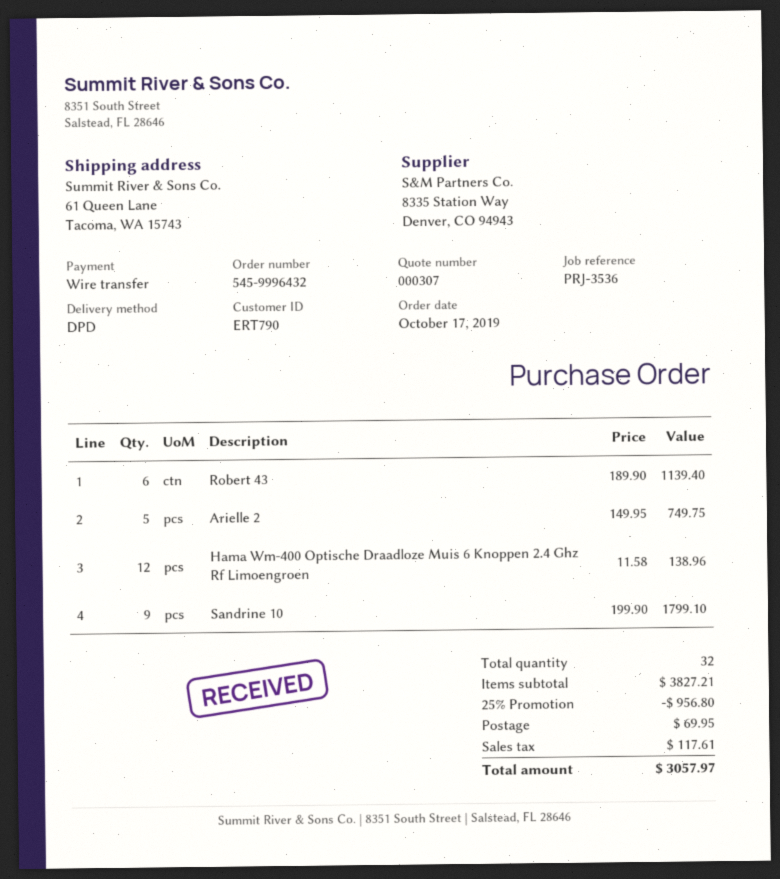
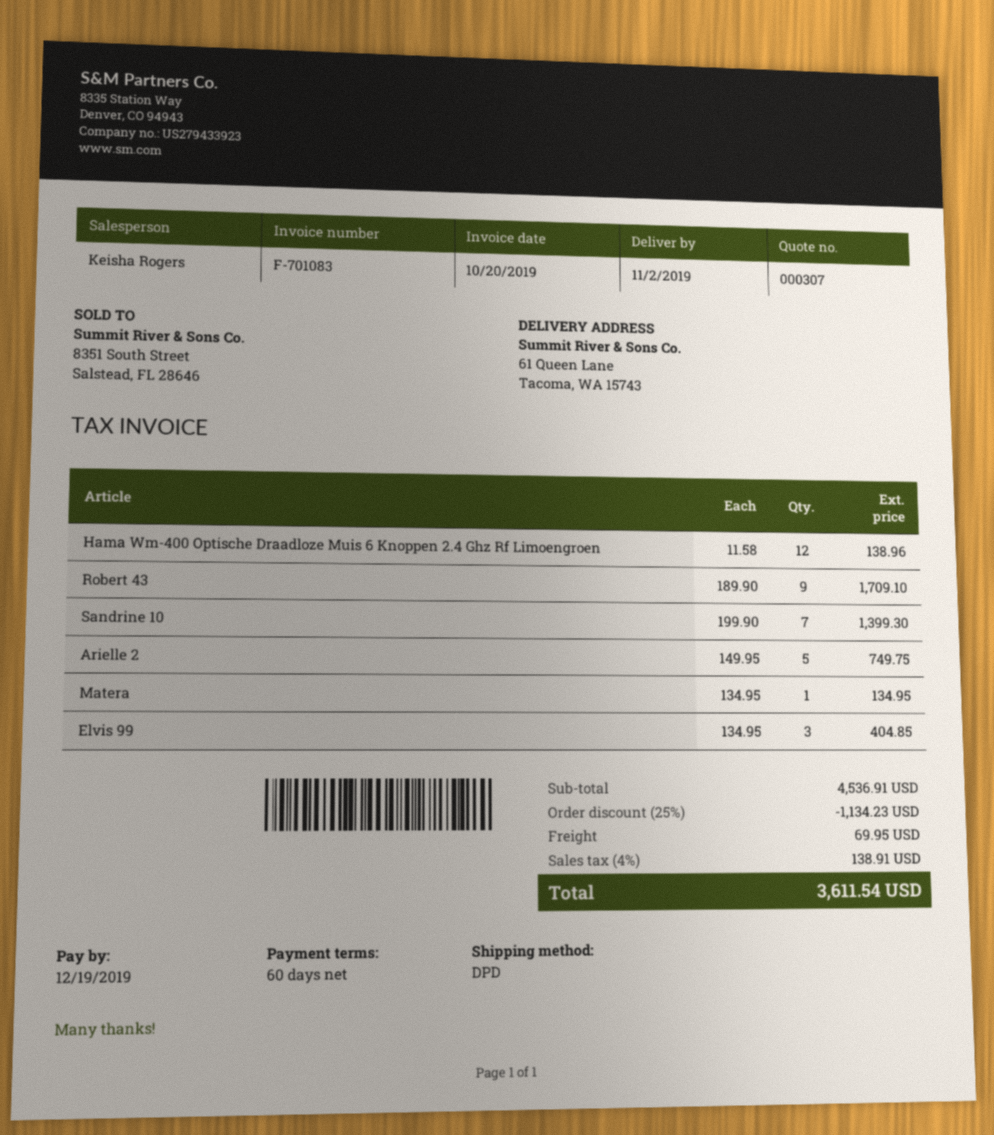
Robert 43: 6 x 189.90 = 1139.40 -> 9 x 189.90 = 1709.10
Sandrine 10: 9 x 199.90 = 1799.10 -> 7 x 199.90 = 1399.30
Matera: none -> 1 x 134.95 = 134.95
Elvis 99: none -> 3 x 134.95 = 404.85
subtotal: 3827.21 -> 4536.91
discount: 25% = 956.80 -> 25% = 1134.23
tax: 117.61 -> 138.91
total: 3057.97 -> 3611.54

